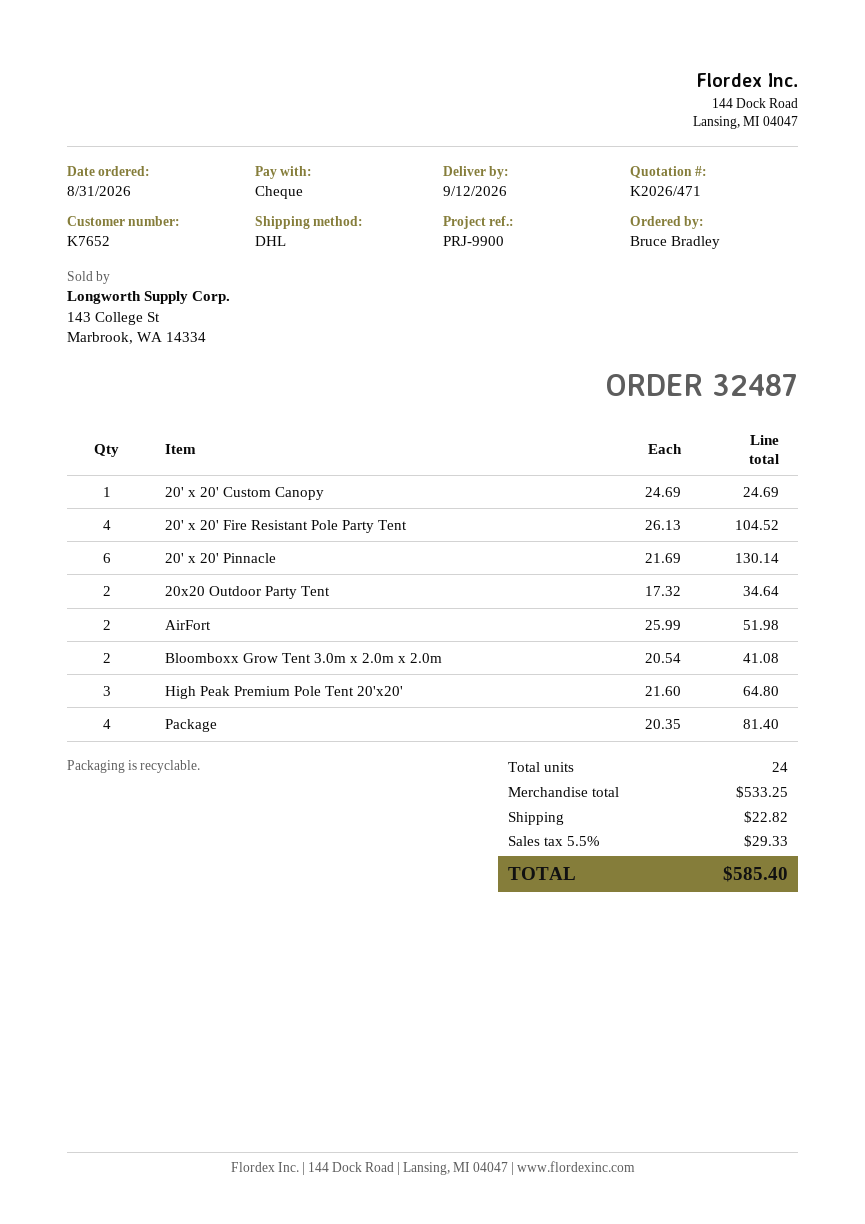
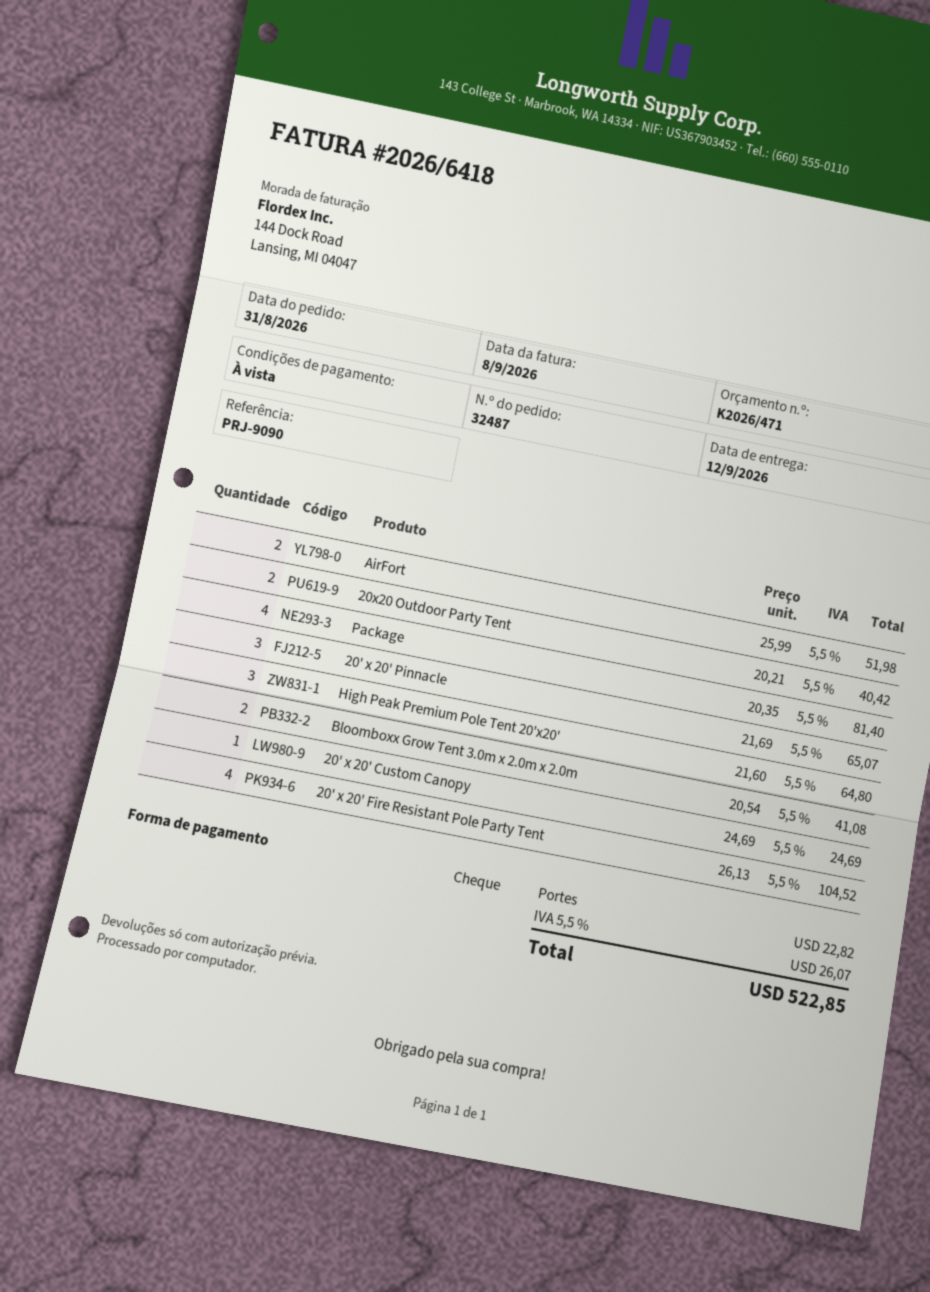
reference: PRJ-9900 -> PRJ-9090
20' x 20' Pinnacle: 6 x 21.69 = 130.14 -> 3 x 21.69 = 65.07
20x20 Outdoor Party Tent: 2 x 17.32 = 34.64 -> 2 x 20.21 = 40.42
tax: 5.5% = 29.33 -> 5.5% = 26.07
total: 585.40 -> 522.85

